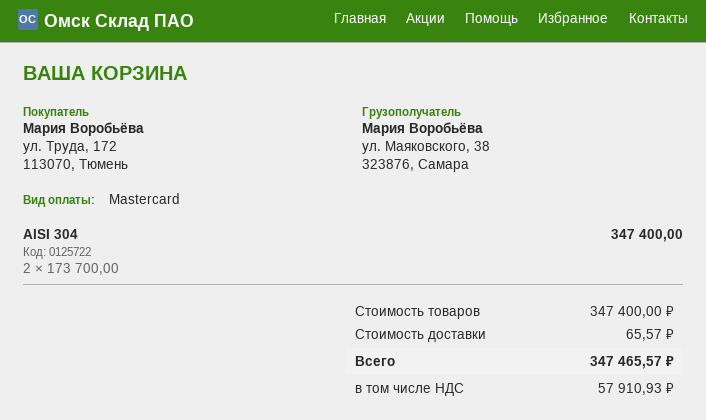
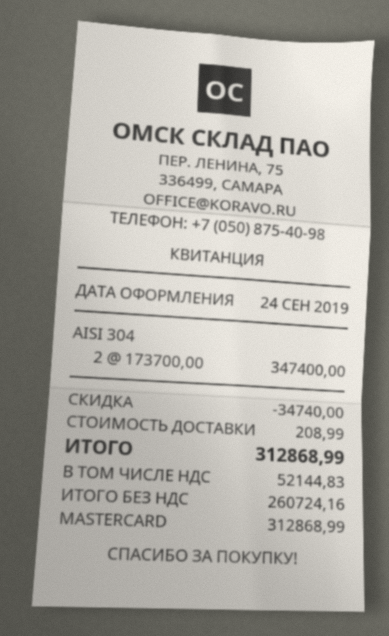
discount: none -> 34740.00
shipping: 65.57 -> 208.99
tax: 57910.93 -> 52144.83
total: 347465.57 -> 312868.99

